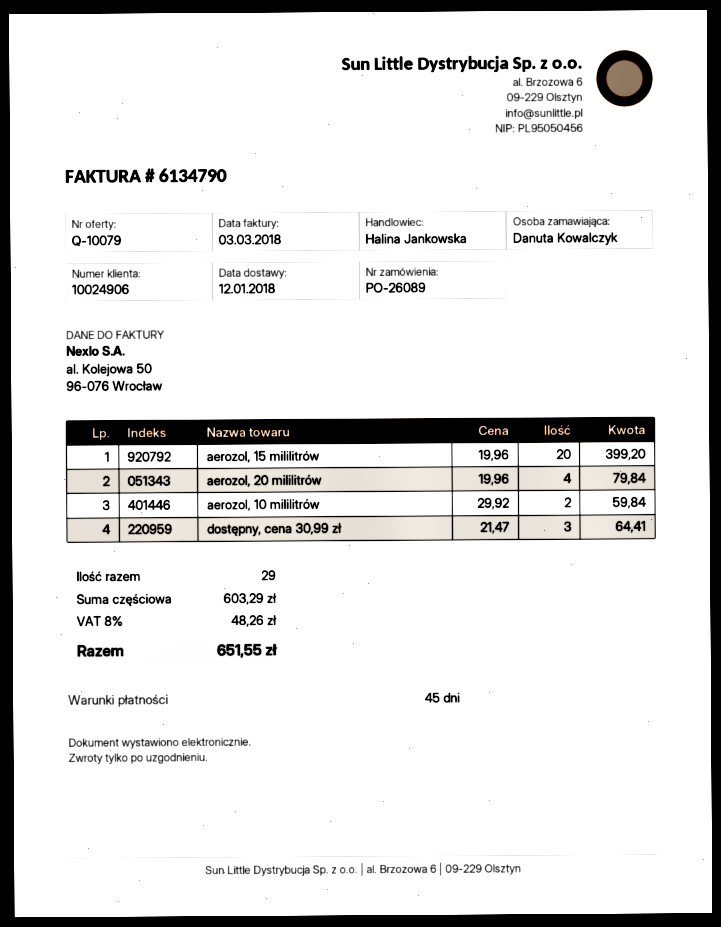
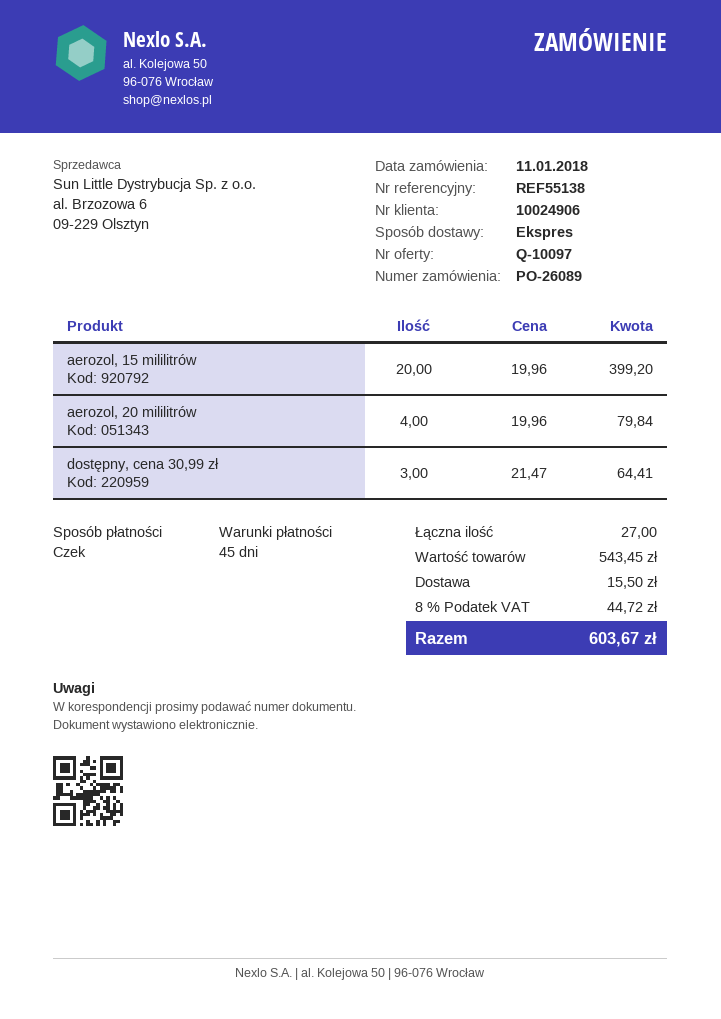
quote number: Q-10079 -> Q-10097
aerozol, 10 mililitrów: 2 x 29.92 = 59.84 -> none
total quantity: 29 -> 27
subtotal: 603.29 -> 543.45
shipping: none -> 15.50
tax: 8% = 48.26 -> 8% = 44.72
total: 651.55 -> 603.67

